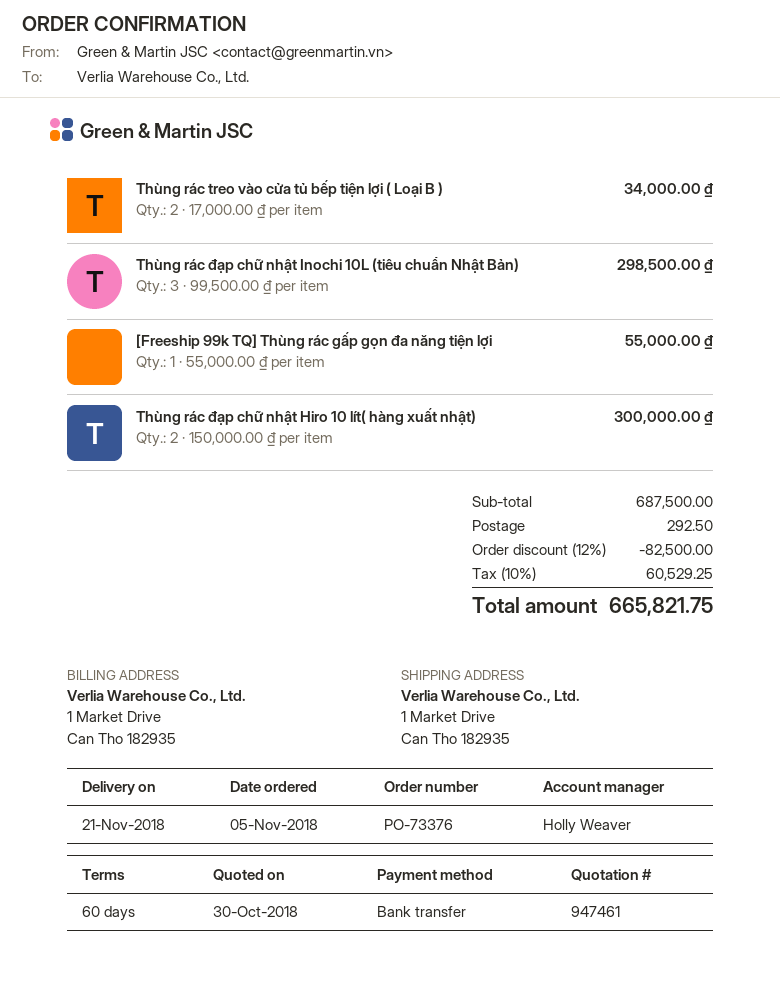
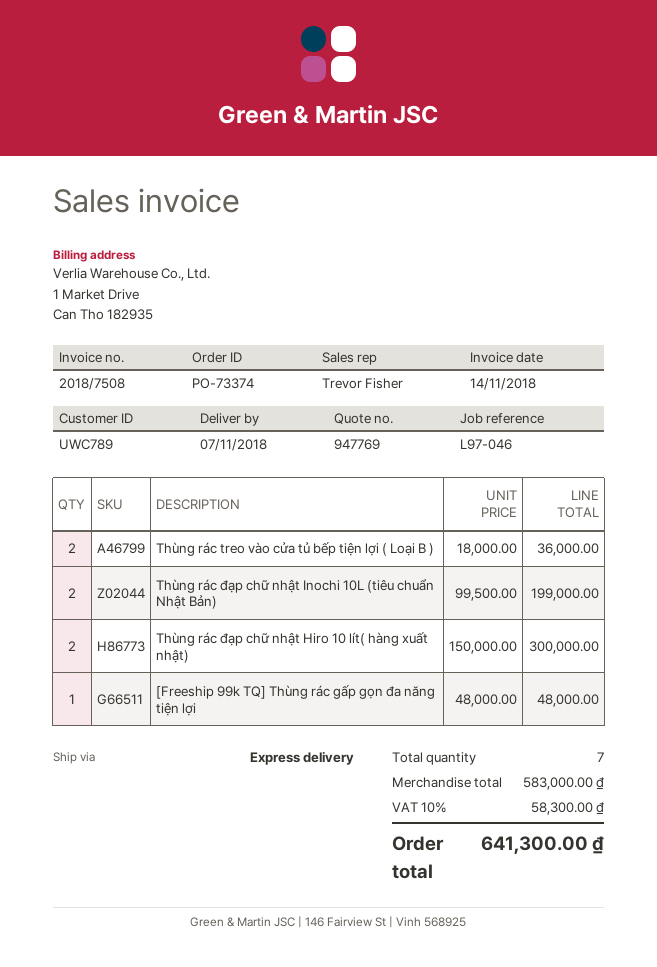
quote number: 947461 -> 947769
order number: PO-73376 -> PO-73374
delivery date: 2018-11-21 -> 2018-11-07
sales rep: Holly Weaver -> Trevor Fisher
Thùng rác treo vào cửa tủ bếp tiện lợi ( Loại B ): 2 x 17000.00 = 34000.00 -> 2 x 18000.00 = 36000.00
Thùng rác đạp chữ nhật Inochi 10L (tiêu chuẩn Nhật Bản): 3 x 99500.00 = 298500.00 -> 2 x 99500.00 = 199000.00
[Freeship 99k TQ] Thùng rác gấp gọn đa năng tiện lợi: 1 x 55000.00 = 55000.00 -> 1 x 48000.00 = 48000.00
subtotal: 687500.00 -> 583000.00
discount: 12% = 82500.00 -> none
shipping: 292.50 -> none
tax: 10% = 60529.25 -> 10% = 58300.00
total: 665821.75 -> 641300.00

